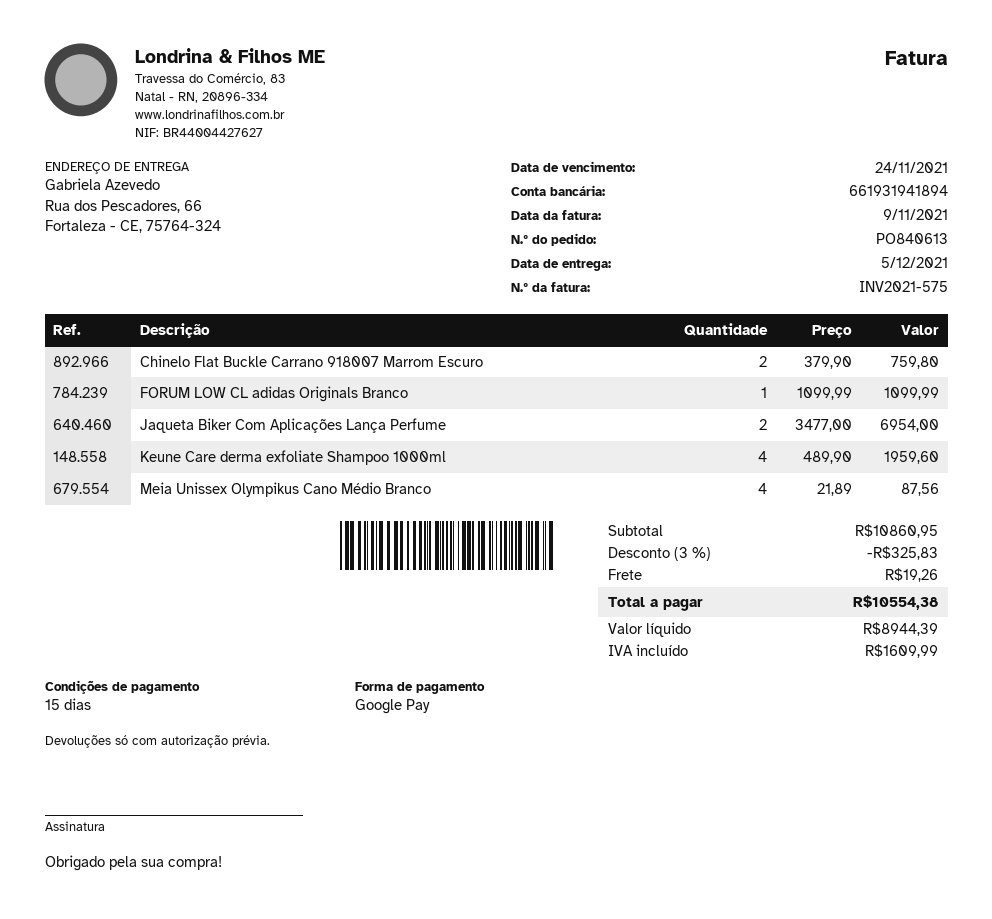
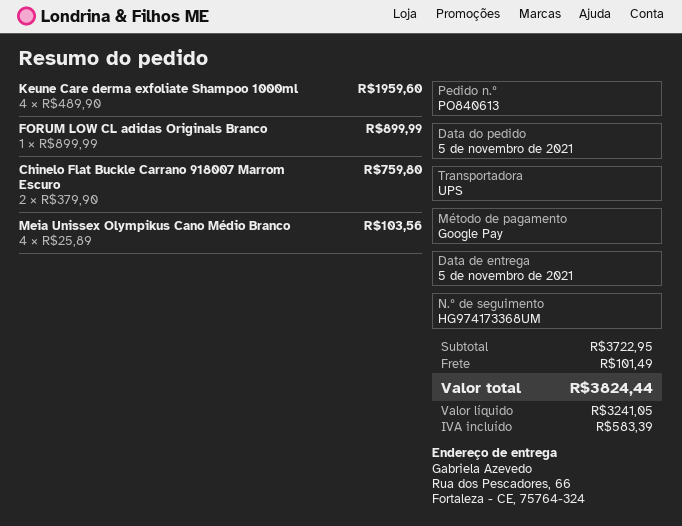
delivery date: 2021-12-05 -> 2021-11-05
FORUM LOW CL adidas Originals Branco: 1 x 1099.99 = 1099.99 -> 1 x 899.99 = 899.99
Jaqueta Biker Com Aplicações Lança Perfume: 2 x 3477.00 = 6954.00 -> none
Meia Unissex Olympikus Cano Médio Branco: 4 x 21.89 = 87.56 -> 4 x 25.89 = 103.56
subtotal: 10860.95 -> 3722.95
discount: 3% = 325.83 -> none
shipping: 19.26 -> 101.49
net: 8944.39 -> 3241.05
tax: 1609.99 -> 583.39
total: 10554.38 -> 3824.44

